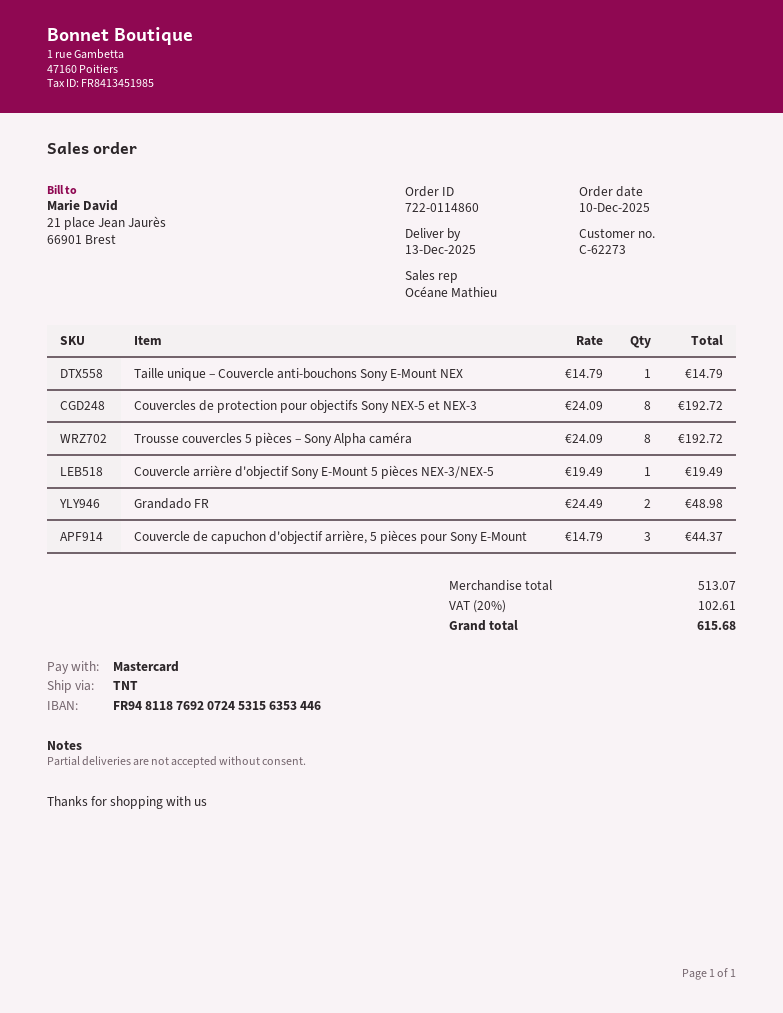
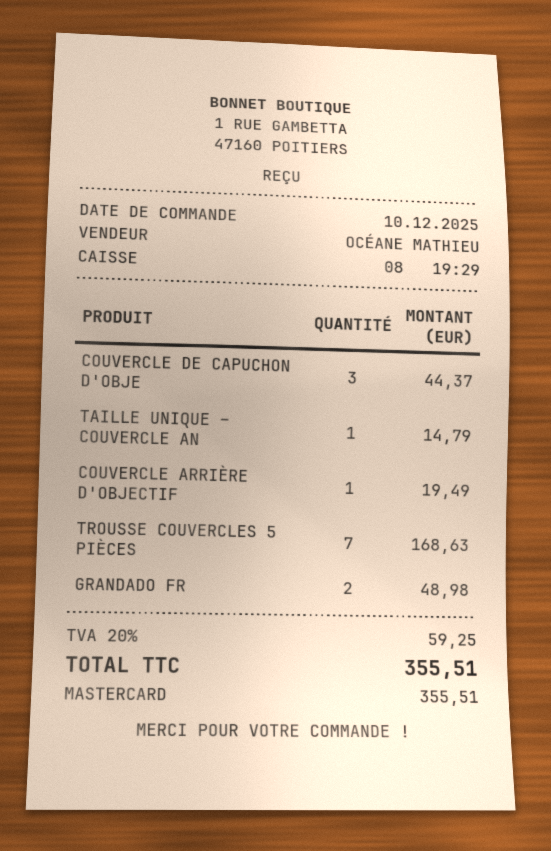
Couvercles de protection pour objectifs Sony NEX-5 et NEX-3: 8 for 192.72 -> none
Trousse couvercles 5 pièces – Sony Alpha caméra: 8 for 192.72 -> 7 for 168.63
tax: 20% = 102.61 -> 20% = 59.25
total: 615.68 -> 355.51

